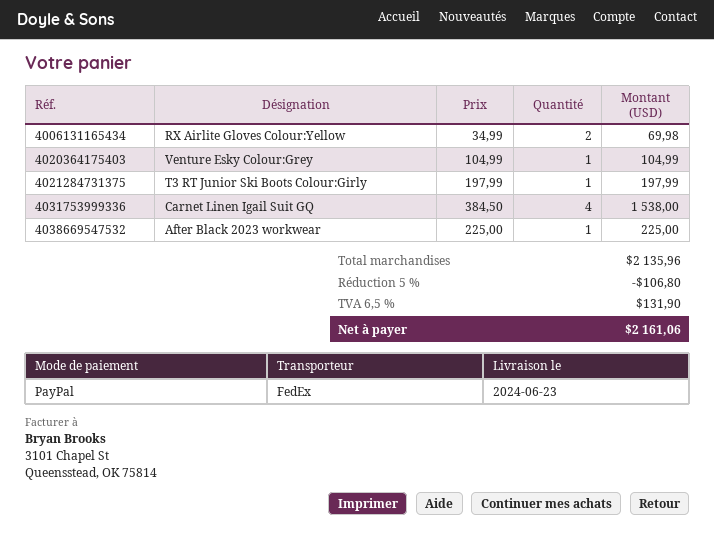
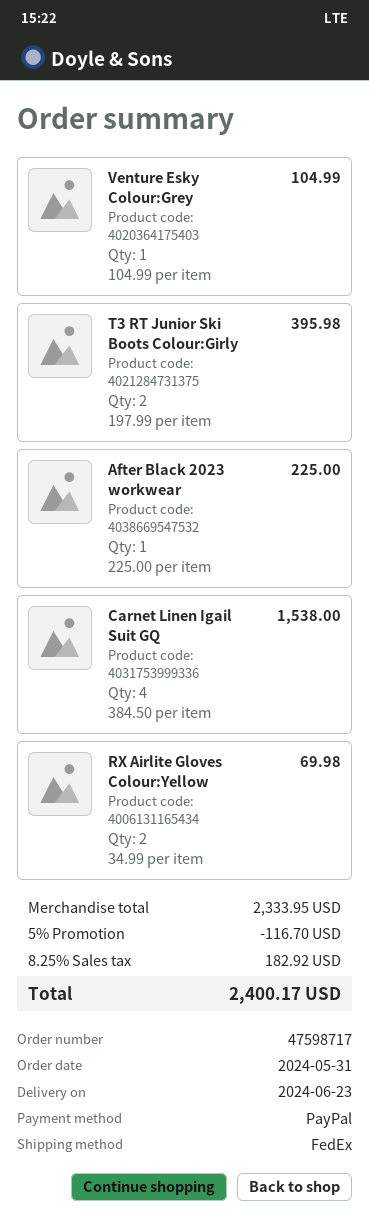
T3 RT Junior Ski Boots Colour:Girly: 1 x 197.99 = 197.99 -> 2 x 197.99 = 395.98
subtotal: 2135.96 -> 2333.95
discount: 5% = 106.80 -> 5% = 116.70
tax: 6.5% = 131.90 -> 8.25% = 182.92
total: 2161.06 -> 2400.17

